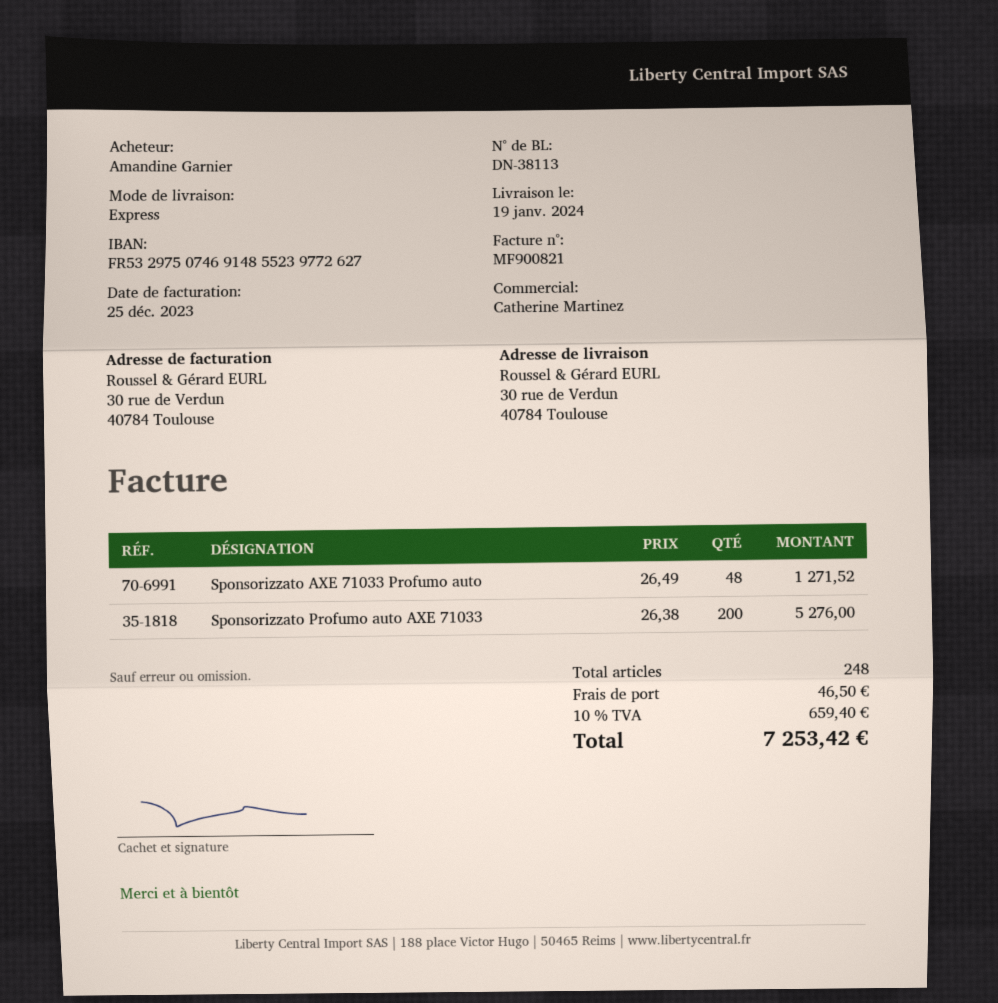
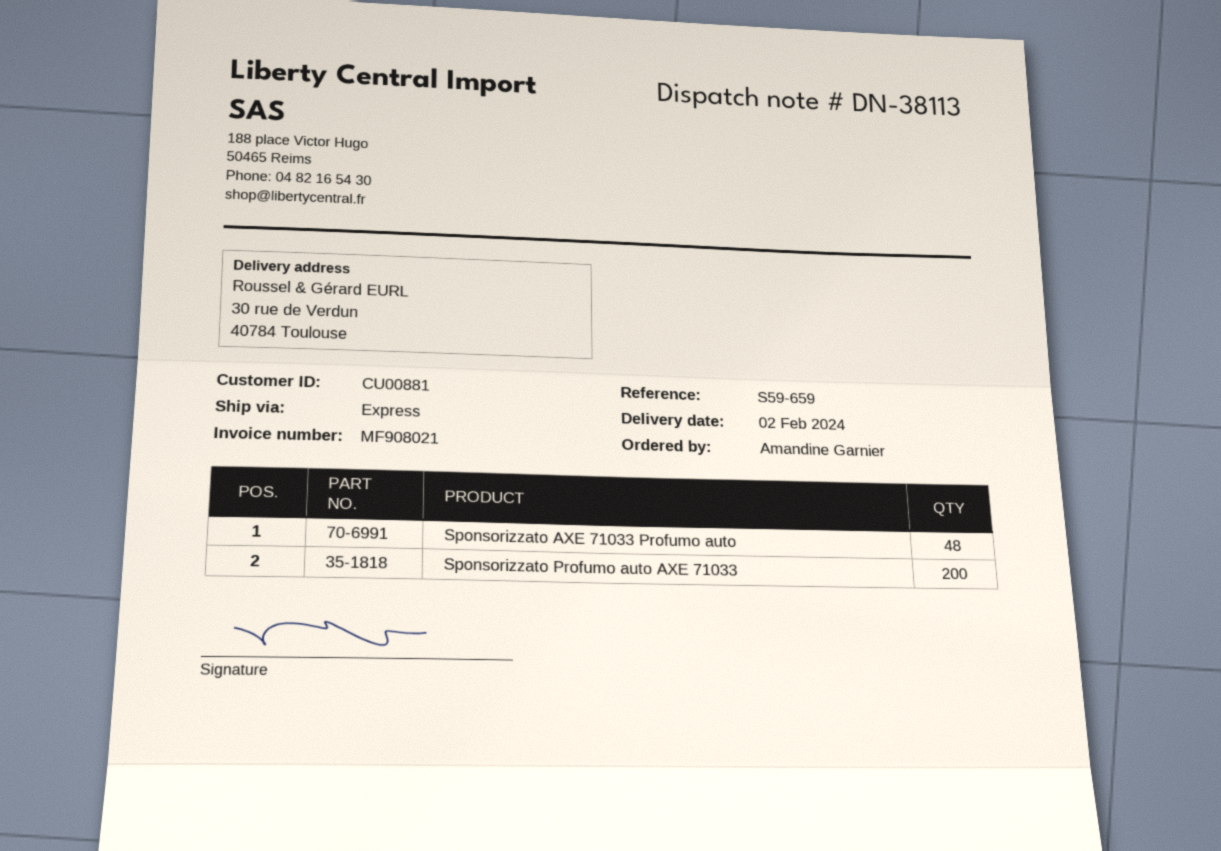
delivery date: 2024-01-19 -> 2024-02-02
invoice number: MF900821 -> MF908021

